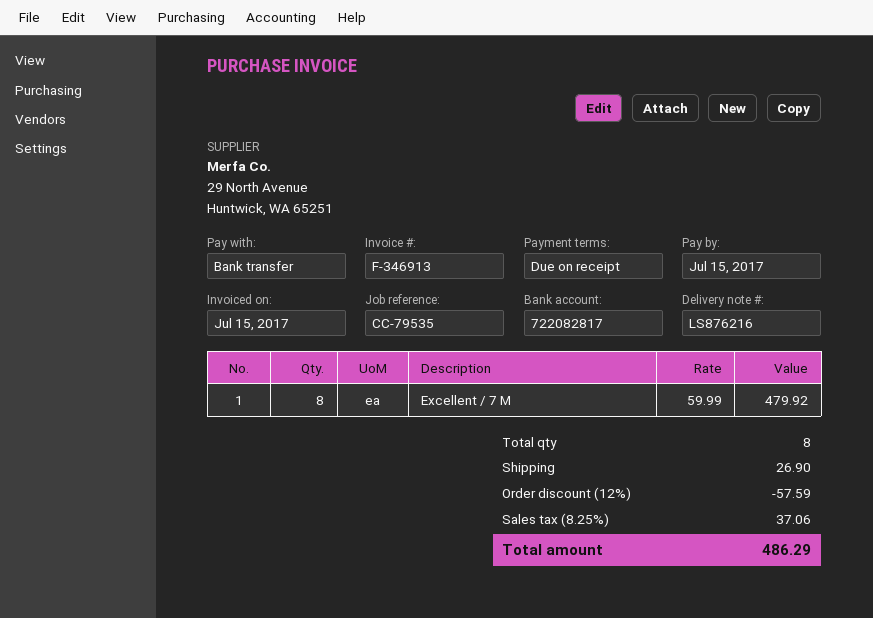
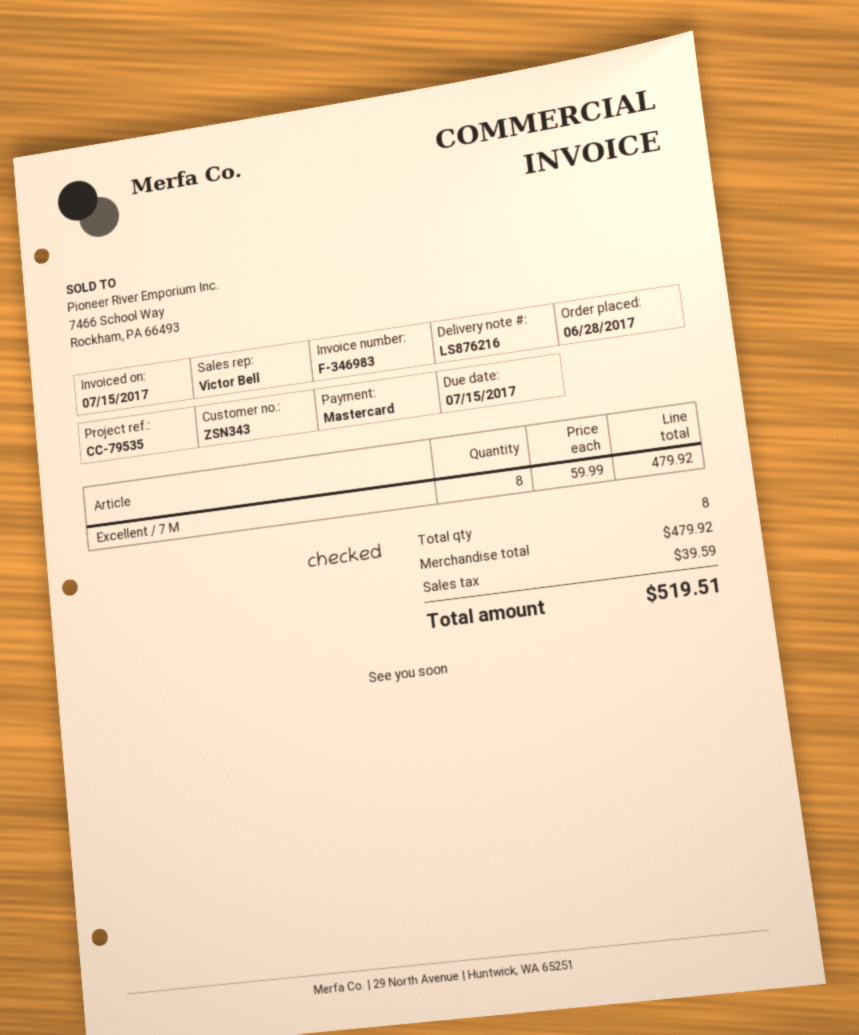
invoice number: F-346913 -> F-346983
payment method: bank transfer -> Mastercard
discount: 12% = 57.59 -> none
shipping: 26.90 -> none
tax: 37.06 -> 39.59
total: 486.29 -> 519.51

